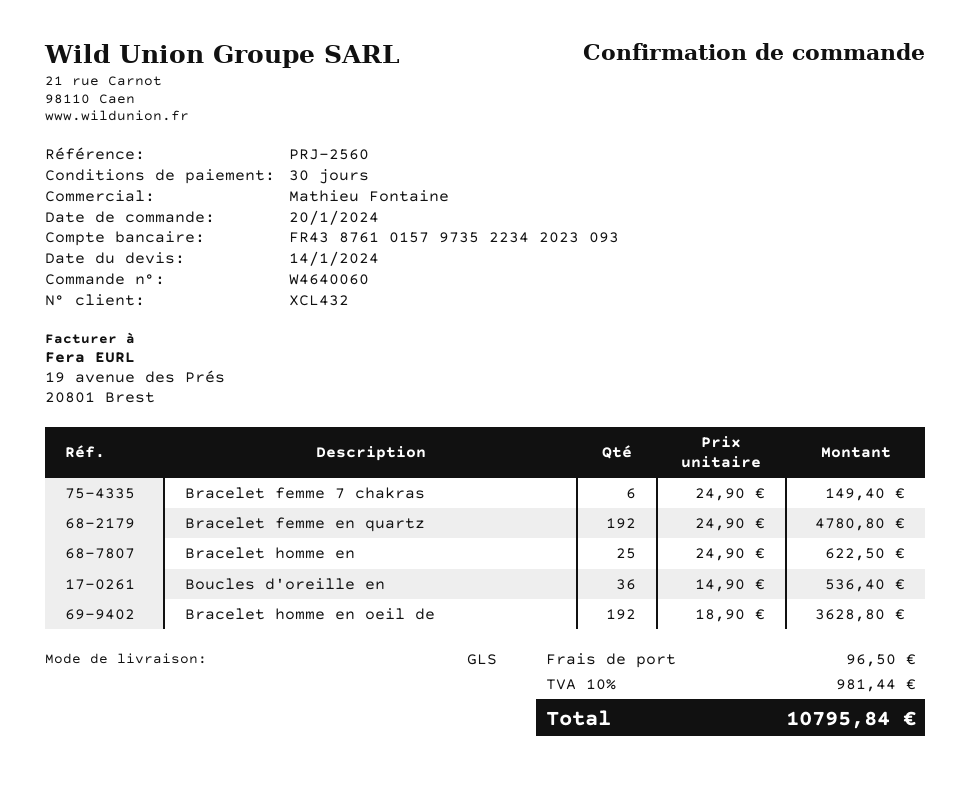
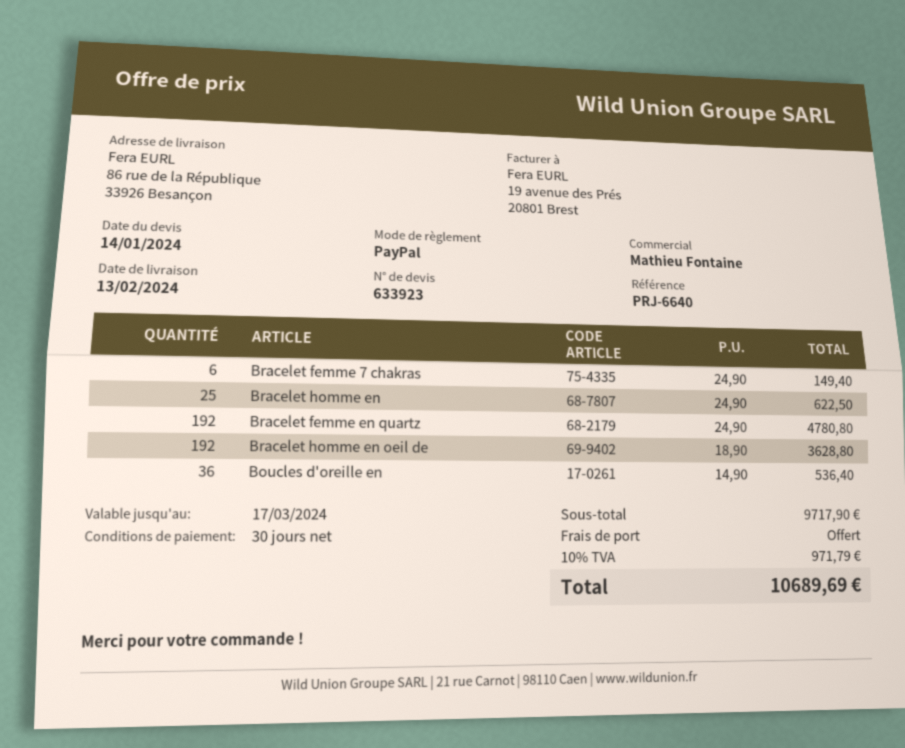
reference: PRJ-2560 -> PRJ-6640
shipping: 96.50 -> 0.00
tax: 10% = 981.44 -> 10% = 971.79
total: 10795.84 -> 10689.69

